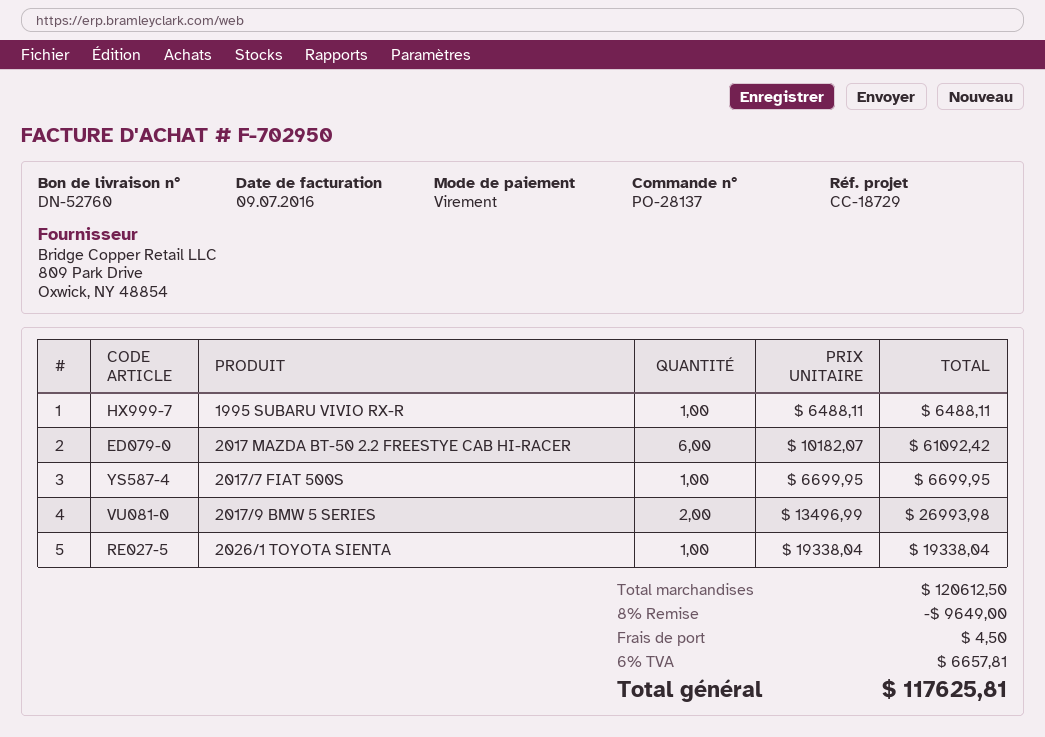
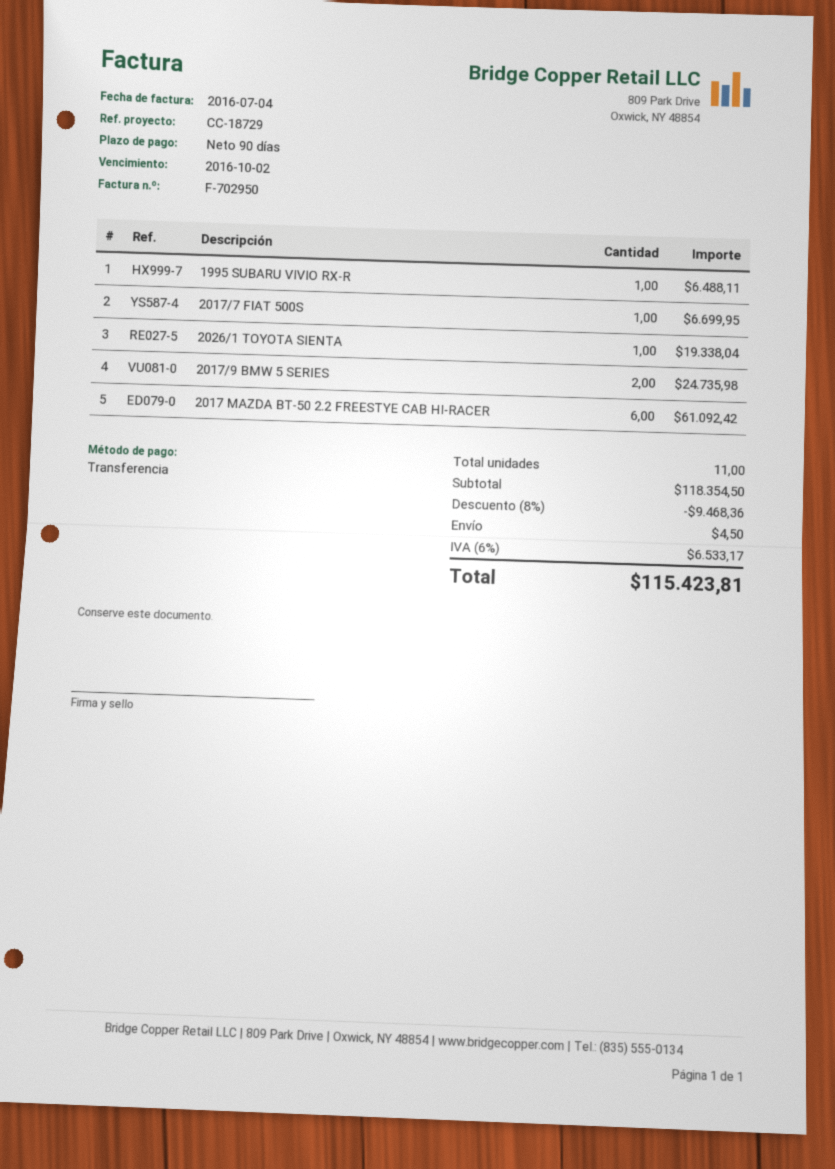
invoice date: 2016-07-09 -> 2016-07-04
2017/9 BMW 5 SERIES: 2 for 26993.98 -> 2 for 24735.98
subtotal: 120612.50 -> 118354.50
discount: 8% = 9649.00 -> 8% = 9468.36
tax: 6% = 6657.81 -> 6% = 6533.17
total: 117625.81 -> 115423.81

